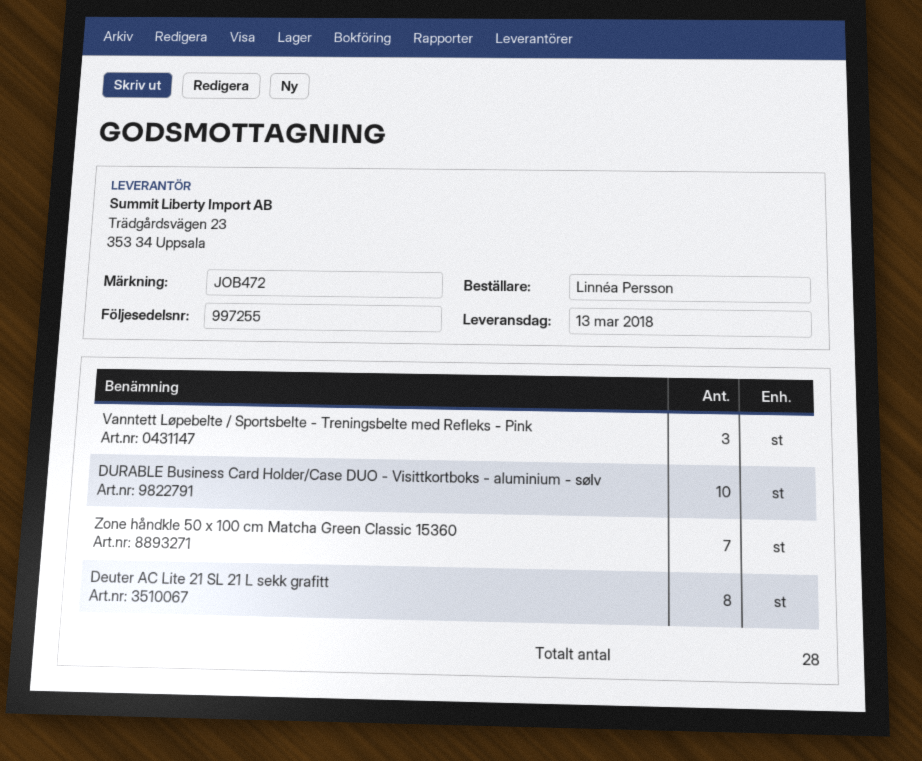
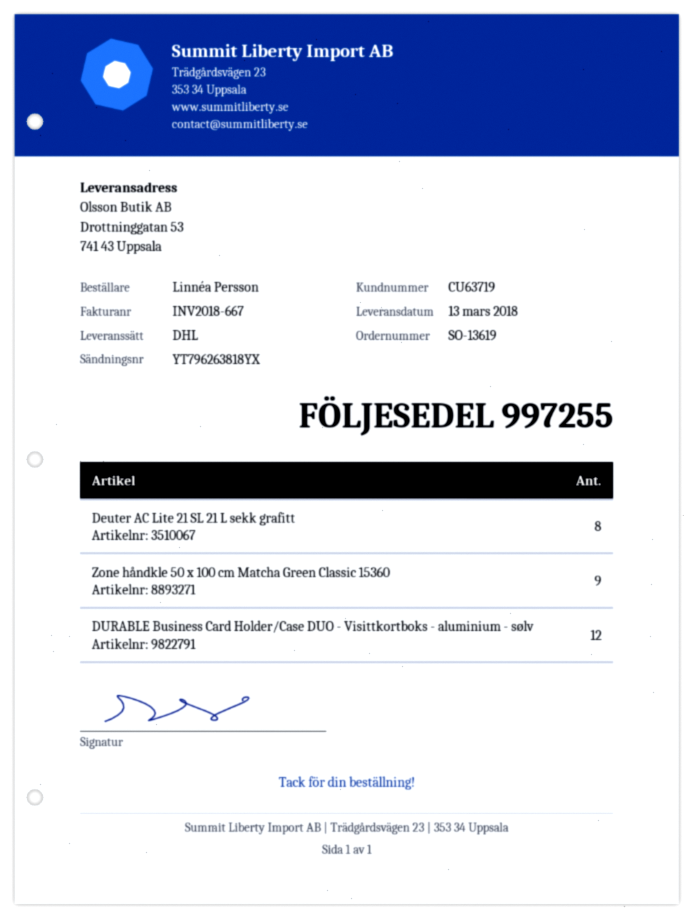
Vanntett Løpebelte / Sportsbelte - Treningsbelte med Refleks - Pink: 3 -> none
DURABLE Business Card Holder/Case DUO - Visittkortboks - aluminium - sølv: 10 -> 12
Zone håndkle 50 x 100 cm Matcha Green Classic 15360: 7 -> 9

